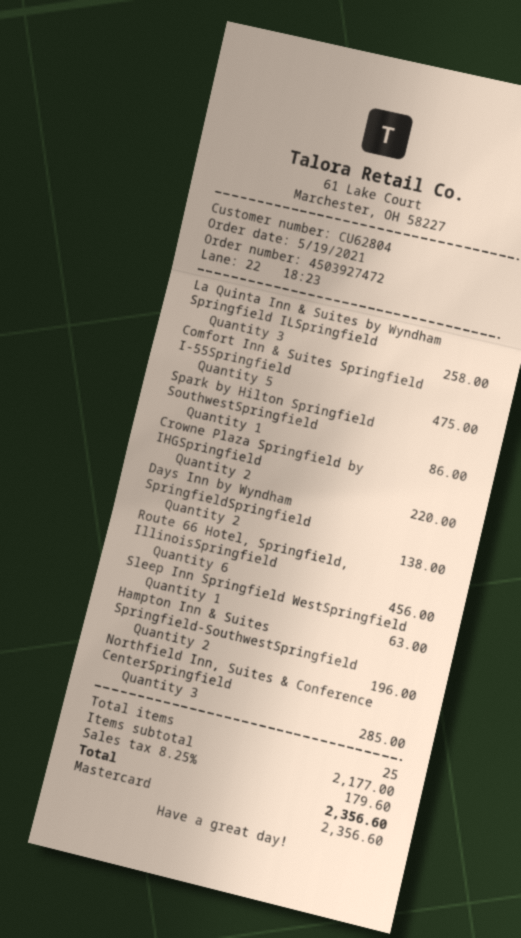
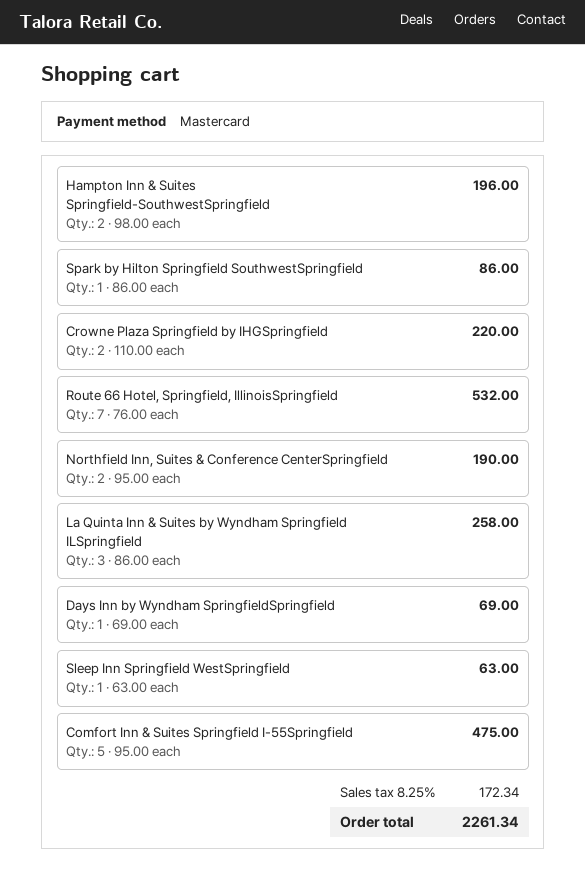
Days Inn by Wyndham SpringfieldSpringfield: 2 for 138.00 -> 1 for 69.00
Route 66 Hotel, Springfield, IllinoisSpringfield: 6 for 456.00 -> 7 for 532.00
Northfield Inn, Suites & Conference CenterSpringfield: 3 for 285.00 -> 2 for 190.00
tax: 8.25% = 179.60 -> 8.25% = 172.34
total: 2356.60 -> 2261.34

